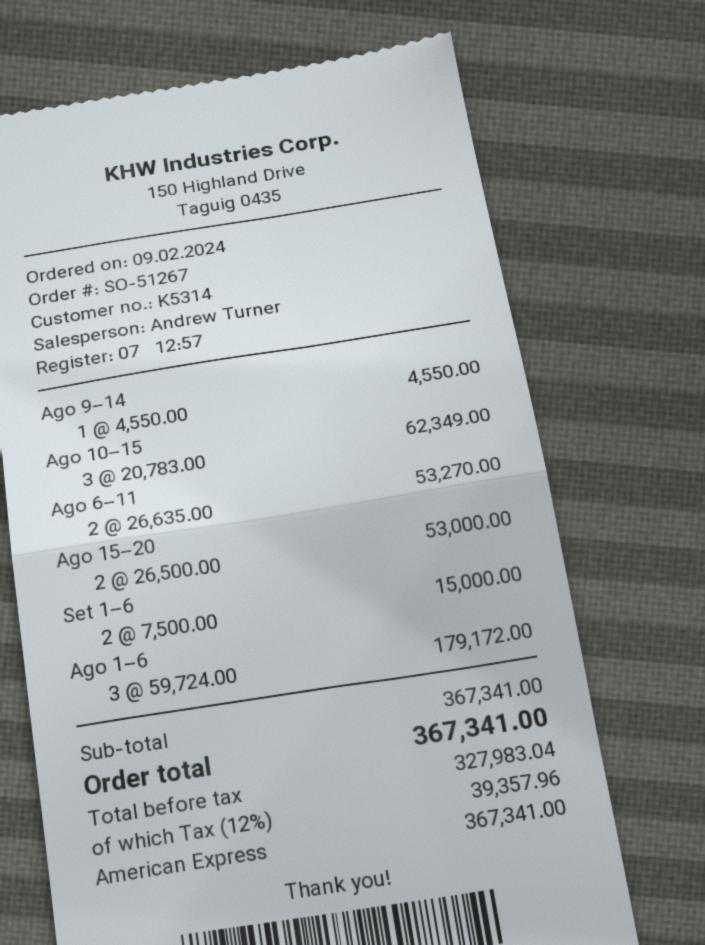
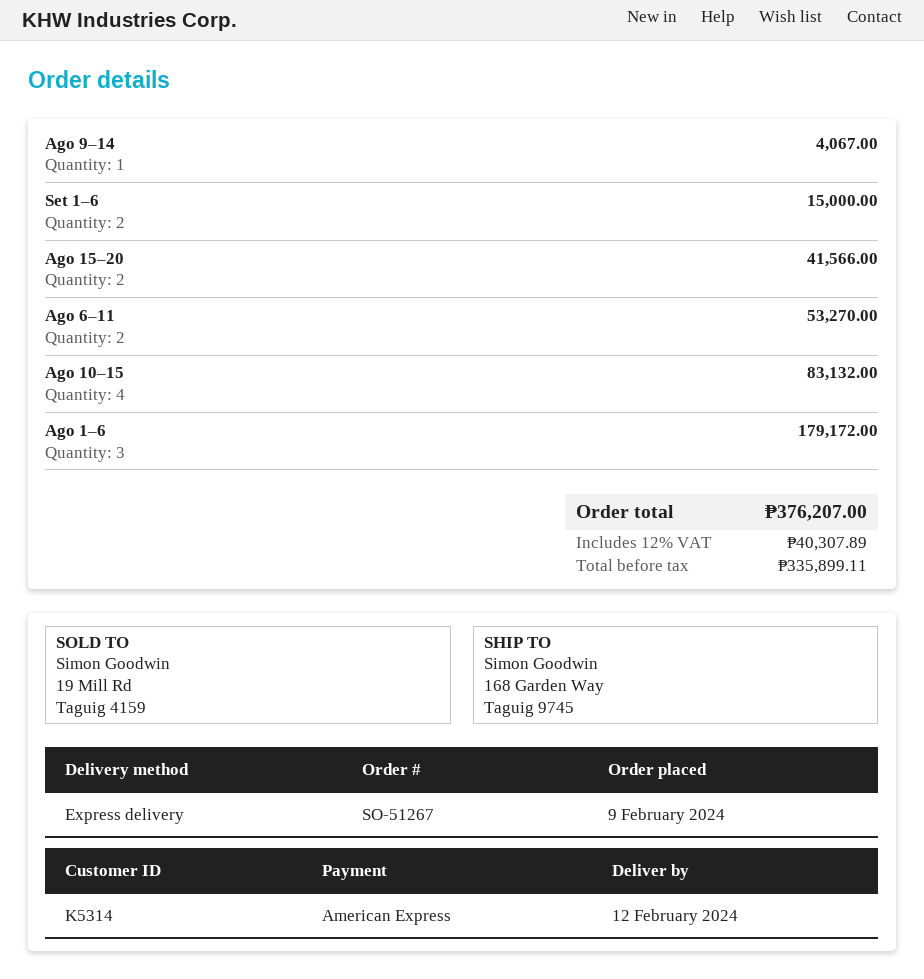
Ago 9–14: 1 for 4550.00 -> 1 for 4067.00
Ago 10–15: 3 for 62349.00 -> 4 for 83132.00
Ago 15–20: 2 for 53000.00 -> 2 for 41566.00
net: 327983.04 -> 335899.11
tax: 12% = 39357.96 -> 12% = 40307.89
total: 367341.00 -> 376207.00

